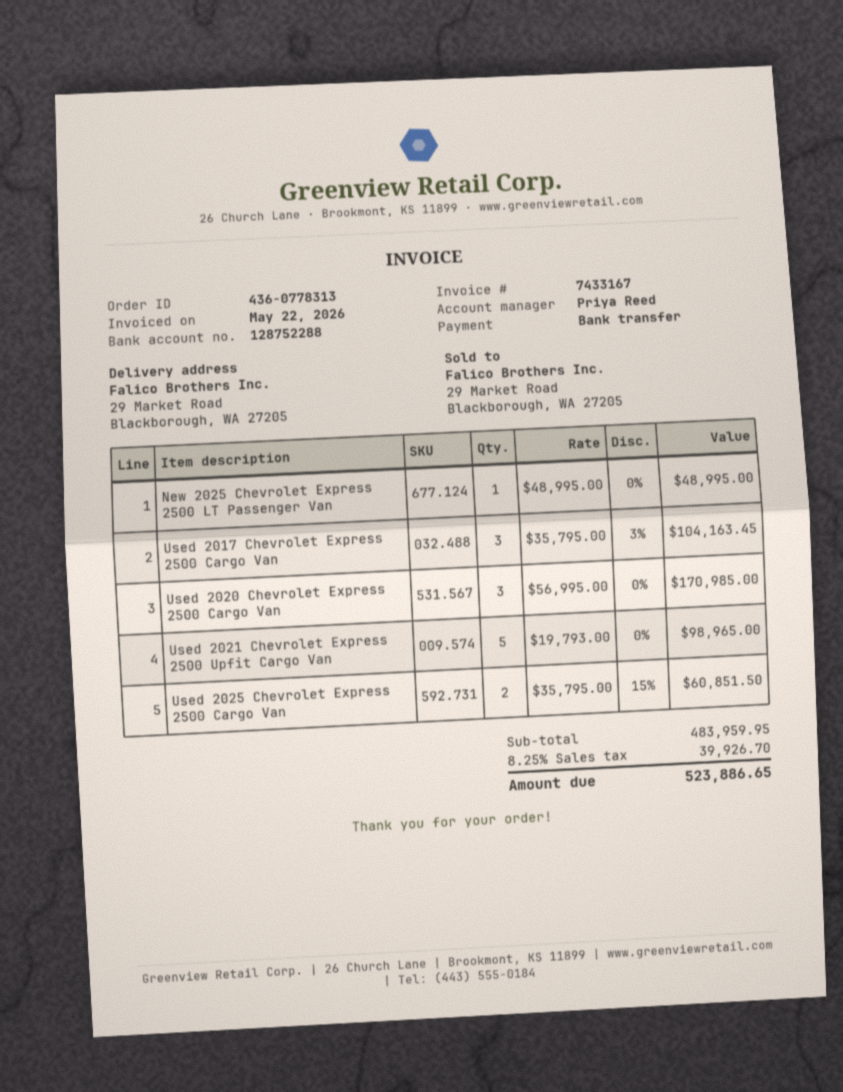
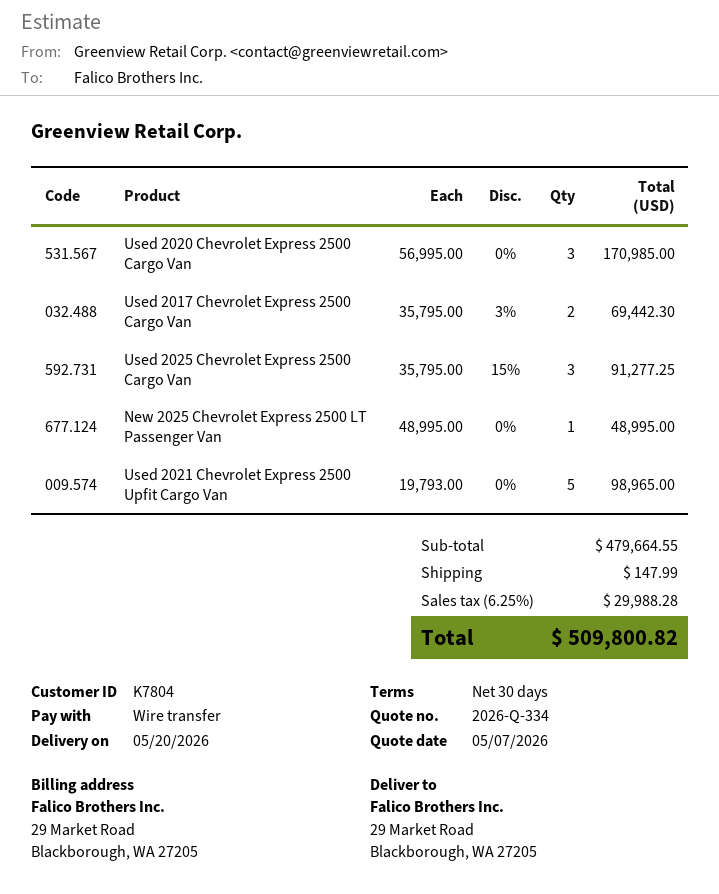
Used 2017 Chevrolet Express 2500 Cargo Van: 3 x 35795.00 - 3% = 104163.45 -> 2 x 35795.00 - 3% = 69442.30
Used 2025 Chevrolet Express 2500 Cargo Van: 2 x 35795.00 - 15% = 60851.50 -> 3 x 35795.00 - 15% = 91277.25
subtotal: 483959.95 -> 479664.55
shipping: none -> 147.99
tax: 8.25% = 39926.70 -> 6.25% = 29988.28
total: 523886.65 -> 509800.82

